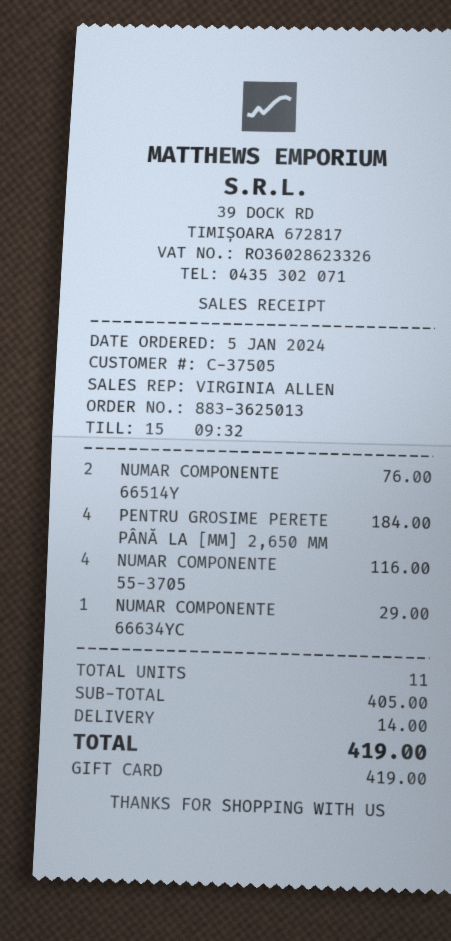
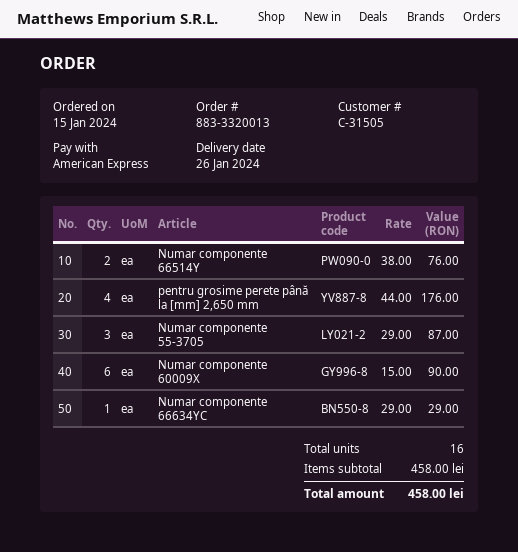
order number: 883-3625013 -> 883-3320013
order date: 2024-01-05 -> 2024-01-15
customer number: C-37505 -> C-31505
payment method: gift card -> American Express
PENTRU GROSIME PERETE PÂNĂ LA [MM] 2,650 MM: 4 for 184.00 -> 4 for 176.00
NUMAR COMPONENTE 55-3705: 4 for 116.00 -> 3 for 87.00
Numar componente 60009X: none -> 6 for 90.00
total quantity: 11 -> 16
subtotal: 405.00 -> 458.00
shipping: 14.00 -> none
total: 419.00 -> 458.00

